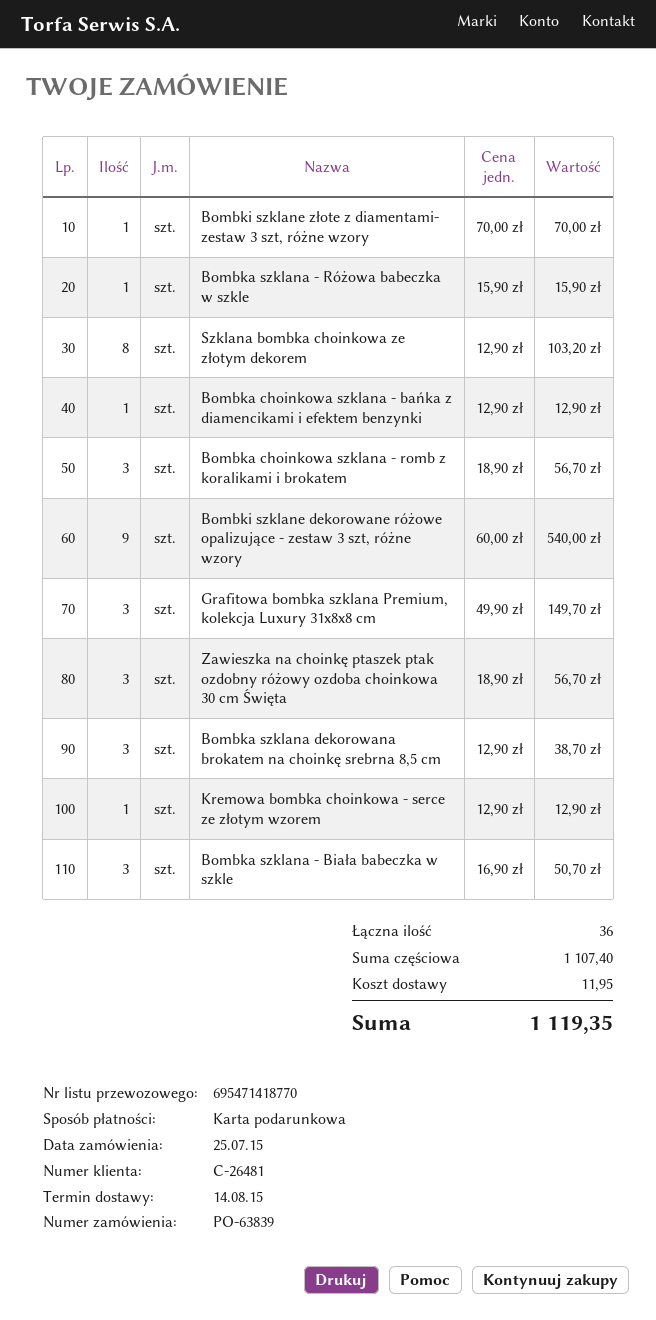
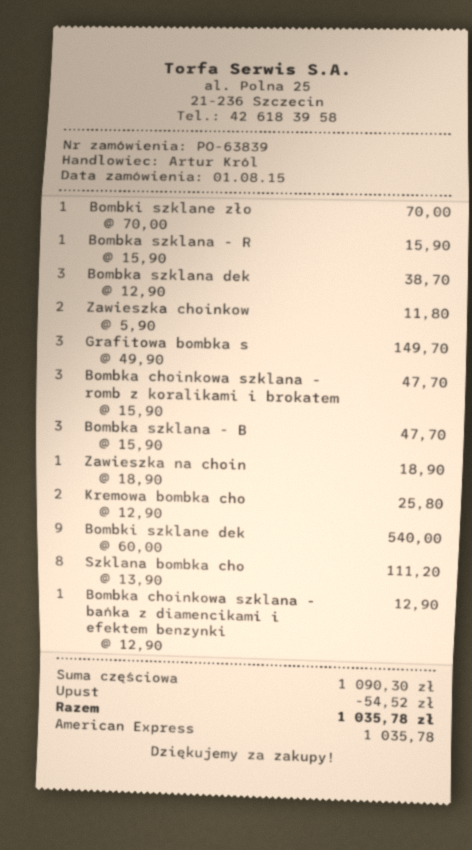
order date: 2015-07-25 -> 2015-08-01
payment method: gift card -> American Express
Szklana bombka choinkowa ze złotym dekorem: 8 x 12.90 = 103.20 -> 8 x 13.90 = 111.20
Bombka choinkowa szklana - romb z koralikami i brokatem: 3 x 18.90 = 56.70 -> 3 x 15.90 = 47.70
Zawieszka na choinkę ptaszek ptak ozdobny różowy ozdoba choinkowa 30 cm Święta: 3 x 18.90 = 56.70 -> 1 x 18.90 = 18.90
Kremowa bombka choinkowa - serce ze złotym wzorem: 1 x 12.90 = 12.90 -> 2 x 12.90 = 25.80
Bombka szklana - Biała babeczka w szkle: 3 x 16.90 = 50.70 -> 3 x 15.90 = 47.70
Zawieszka choinkow: none -> 2 x 5.90 = 11.80
subtotal: 1107.40 -> 1090.30
discount: none -> 54.52
shipping: 11.95 -> none
total: 1119.35 -> 1035.78

